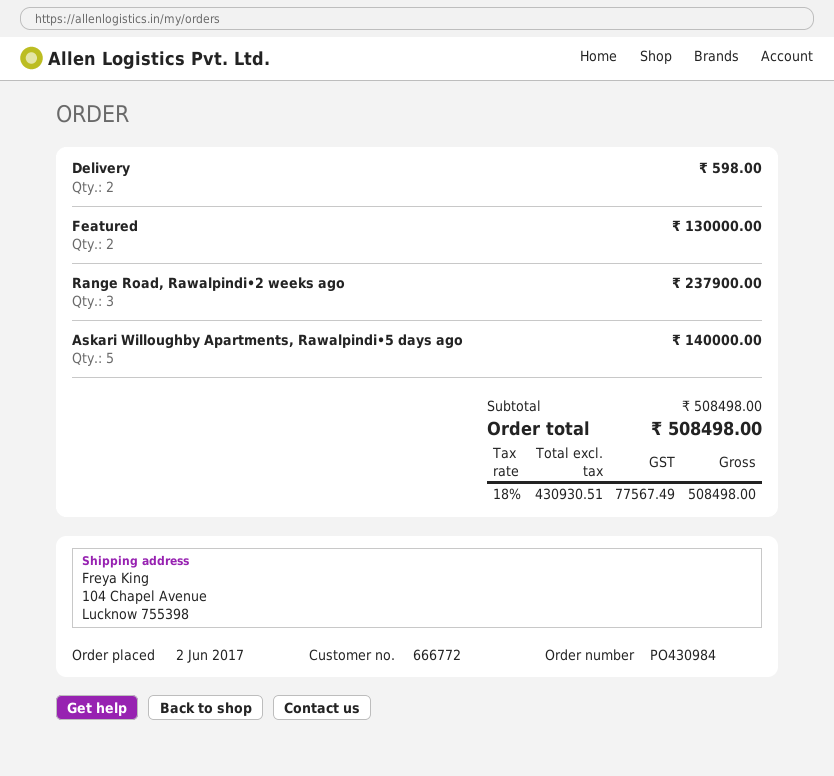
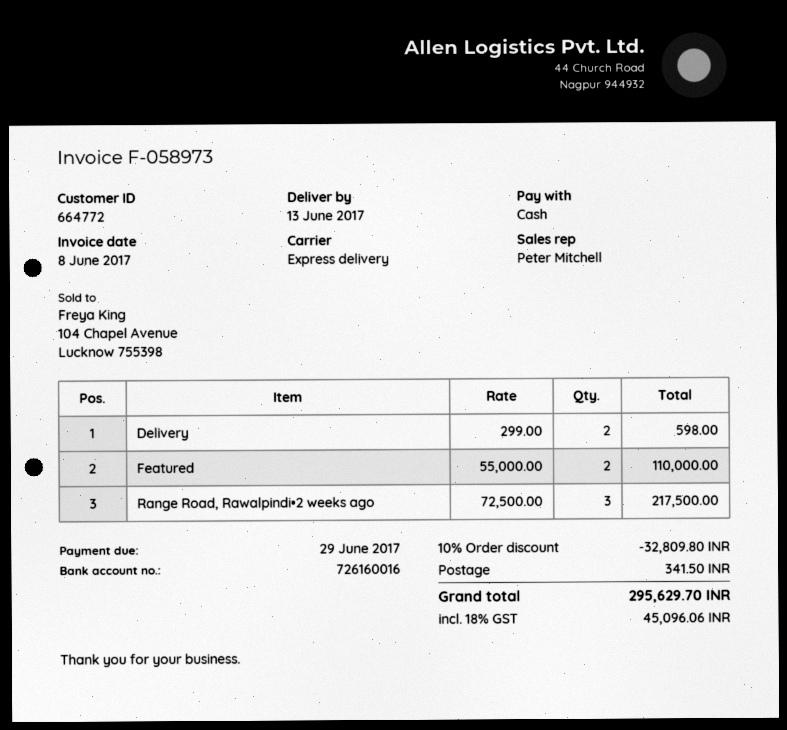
customer number: 666772 -> 664772
Featured: 2 for 130000.00 -> 2 for 110000.00
Range Road, Rawalpindi•2 weeks ago: 3 for 237900.00 -> 3 for 217500.00
Askari Willoughby Apartments, Rawalpindi•5 days ago: 5 for 140000.00 -> none
discount: none -> 10% = 32809.80
shipping: none -> 341.50
tax: 18% = 77567.49 -> 18% = 45096.06
total: 508498.00 -> 295629.70

